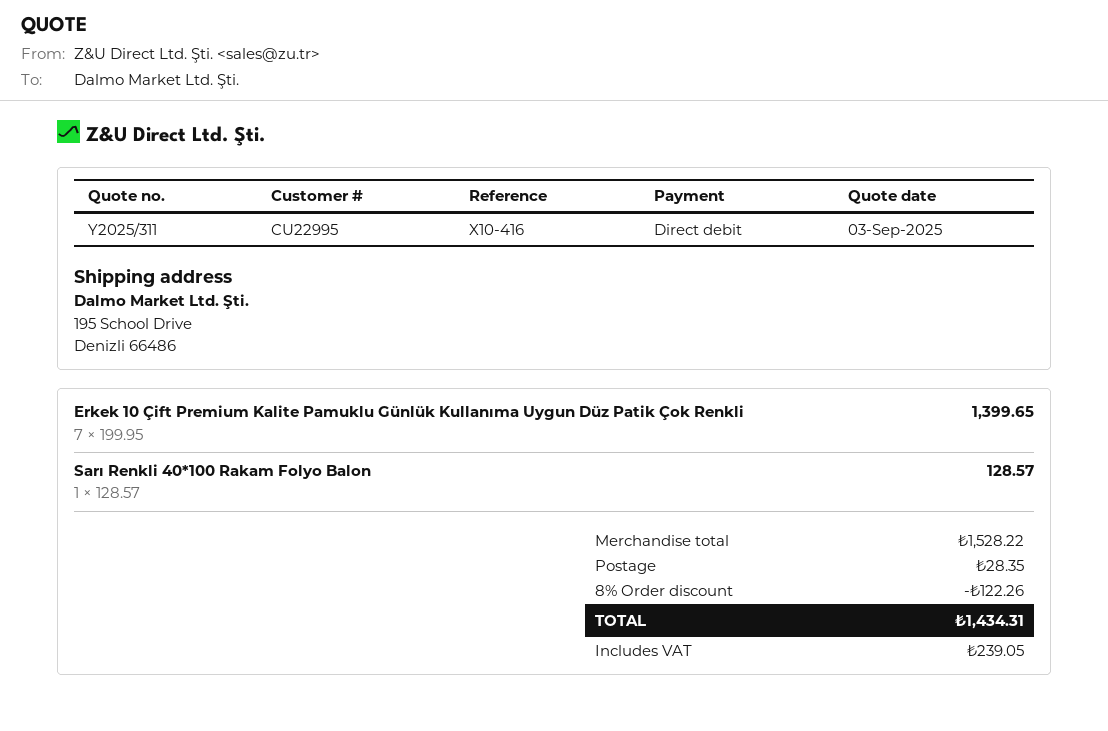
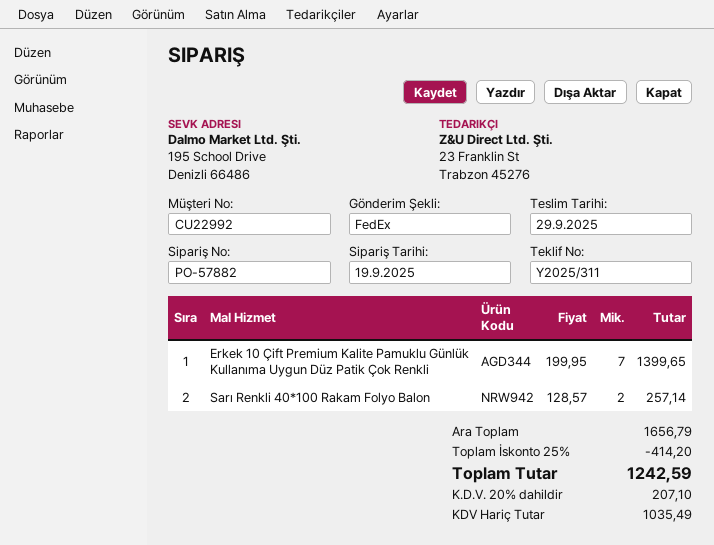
customer number: CU22995 -> CU22992
Sarı Renkli 40*100 Rakam Folyo Balon: 1 x 128.57 = 128.57 -> 2 x 128.57 = 257.14
subtotal: 1528.22 -> 1656.79
discount: 8% = 122.26 -> 25% = 414.20
shipping: 28.35 -> none
tax: 239.05 -> 207.10
total: 1434.31 -> 1242.59

